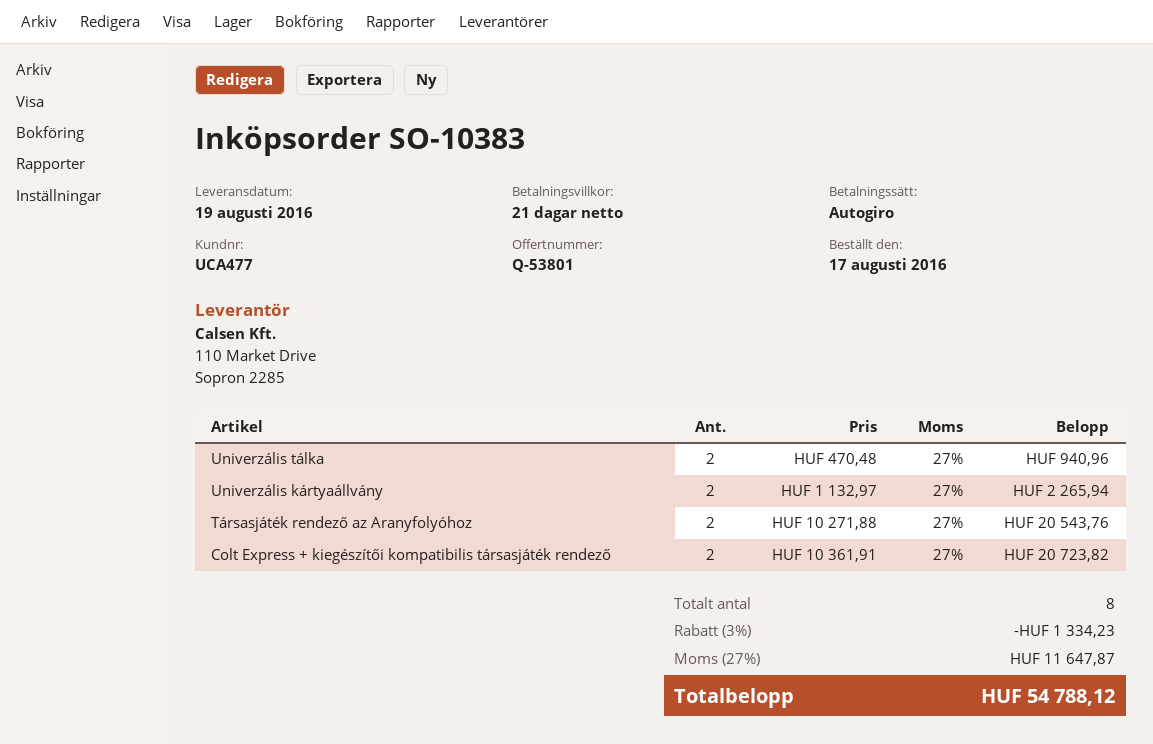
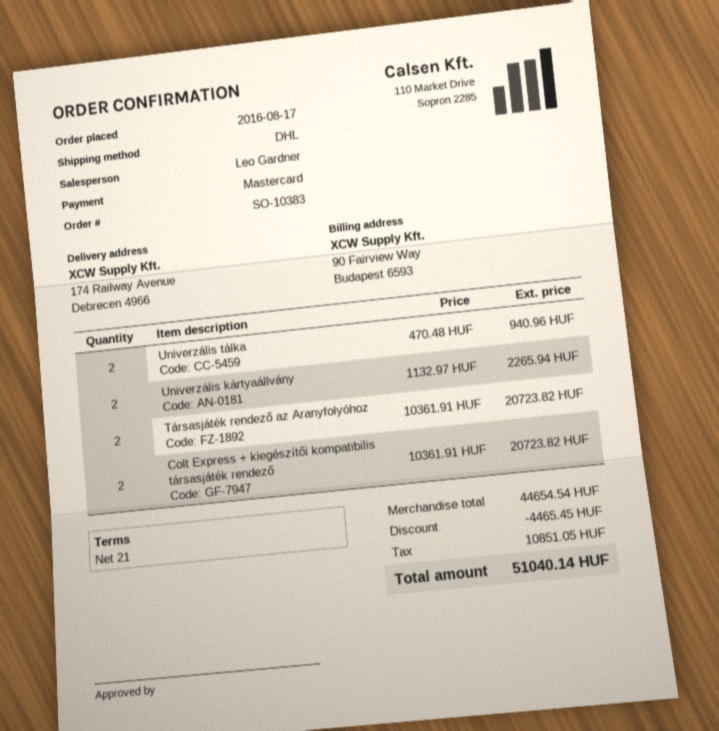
payment method: direct debit -> Mastercard
Társasjáték rendező az Aranyfolyóhoz: 2 x 10271.88 = 20543.76 -> 2 x 10361.91 = 20723.82
discount: 1334.23 -> 4465.45
tax: 11647.87 -> 10851.05
total: 54788.12 -> 51040.14

